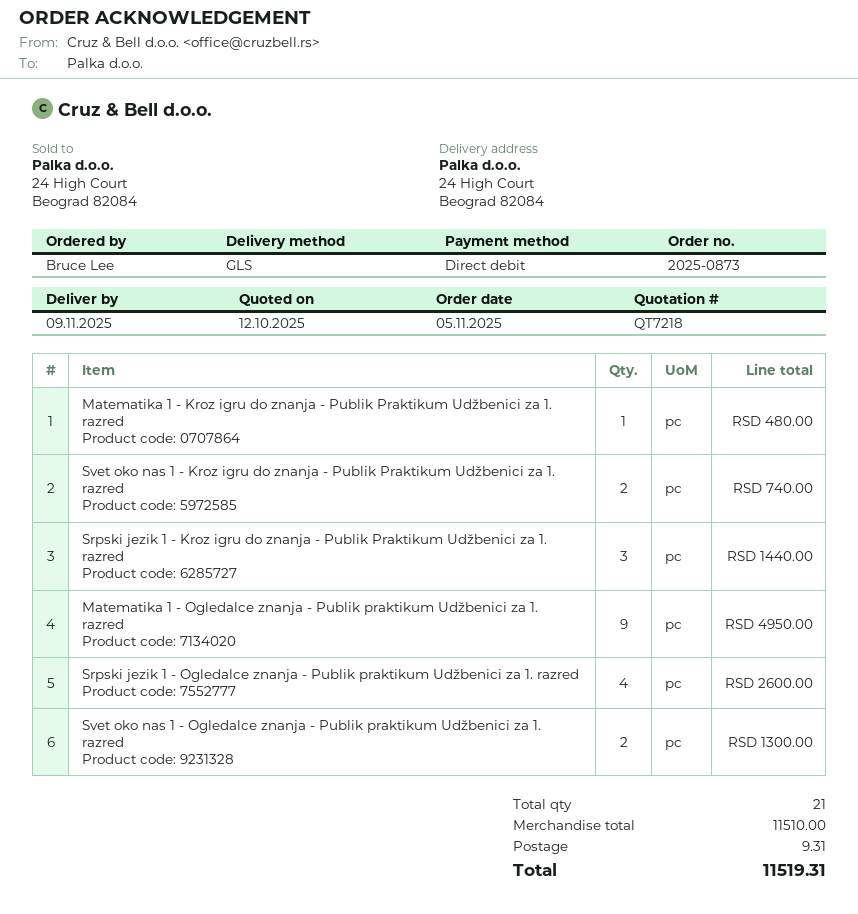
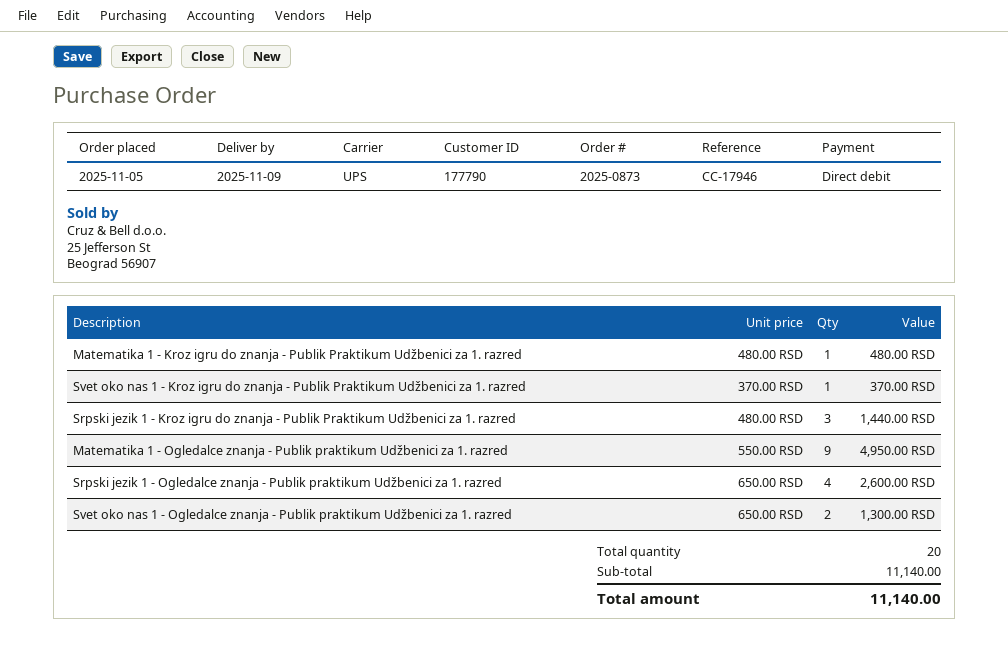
shipping method: GLS -> UPS
Svet oko nas 1 - Kroz igru do znanja - Publik Praktikum Udžbenici za 1. razred: 2 for 740.00 -> 1 for 370.00
total quantity: 21 -> 20
subtotal: 11510.00 -> 11140.00
shipping: 9.31 -> none
total: 11519.31 -> 11140.00

